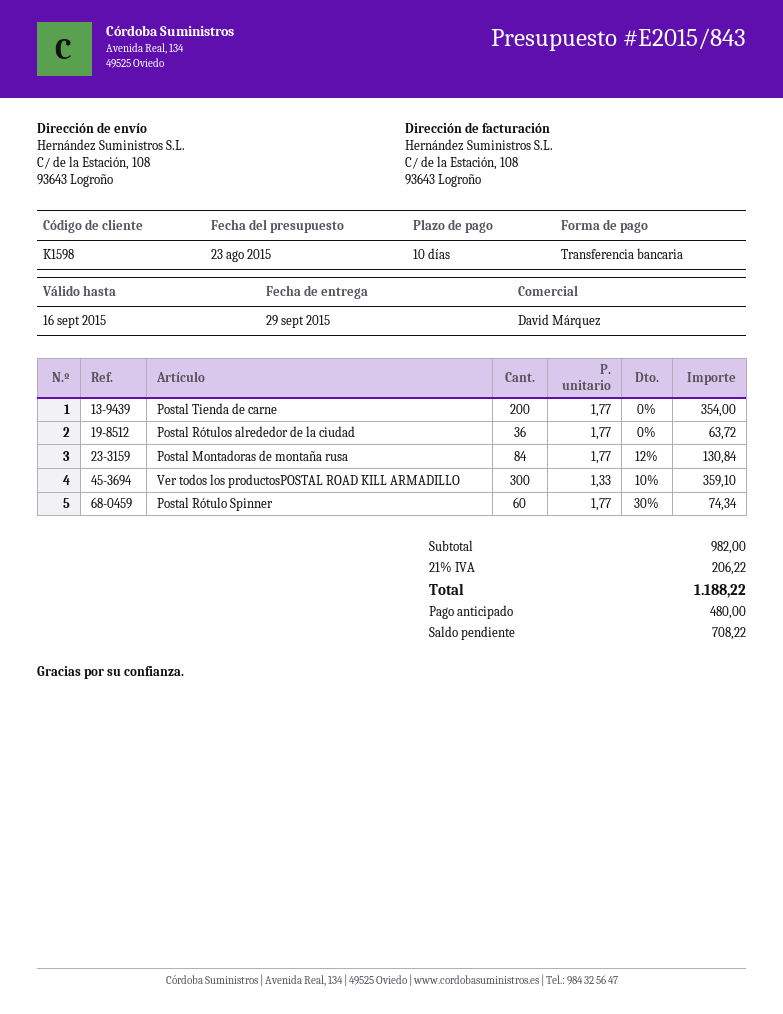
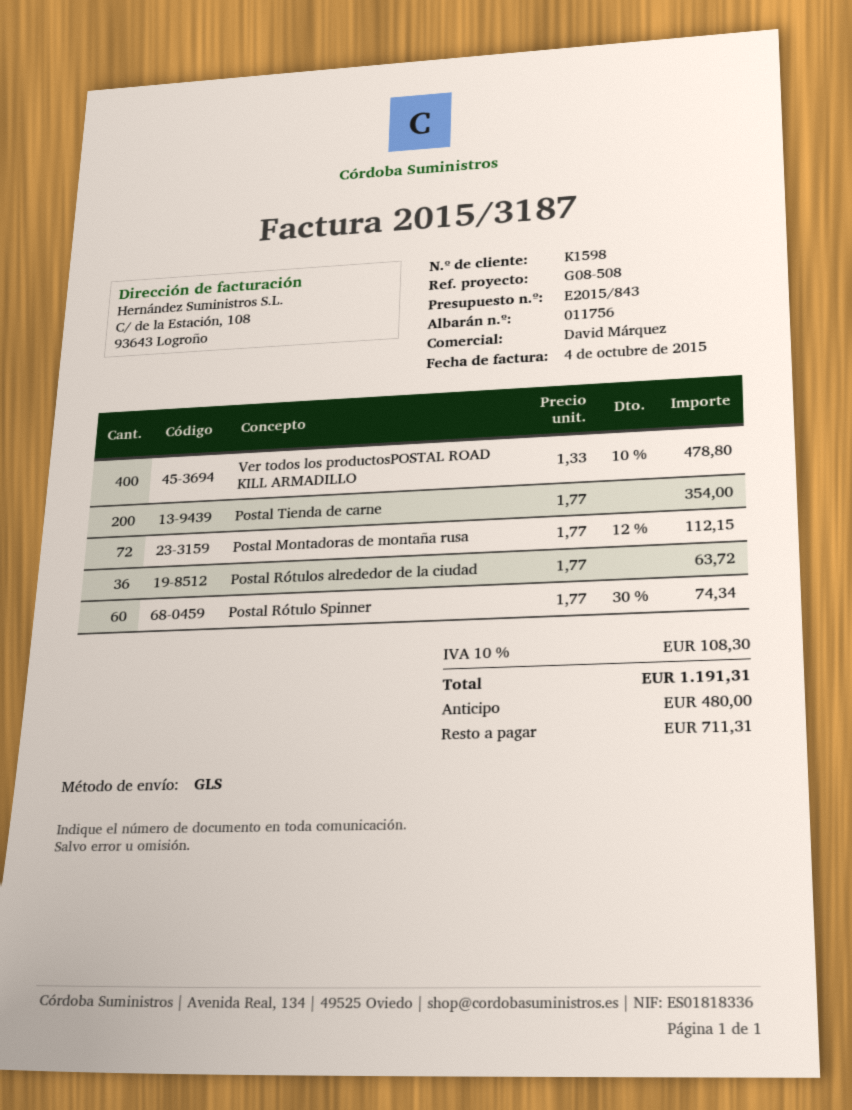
Postal Montadoras de montaña rusa: 84 x 1.77 - 12% = 130.84 -> 72 x 1.77 - 12% = 112.15
Ver todos los productosPOSTAL ROAD KILL ARMADILLO: 300 x 1.33 - 10% = 359.10 -> 400 x 1.33 - 10% = 478.80
tax: 21% = 206.22 -> 10% = 108.30
total: 1188.22 -> 1191.31
balance: 708.22 -> 711.31

